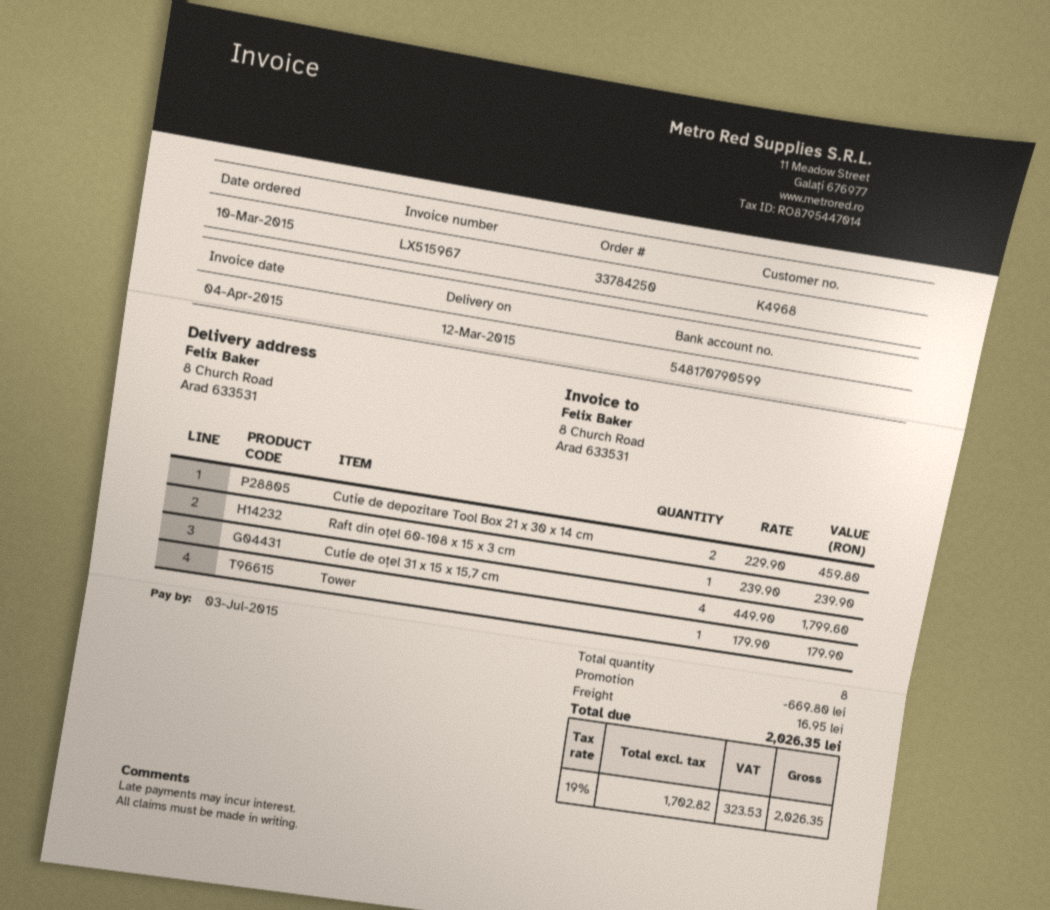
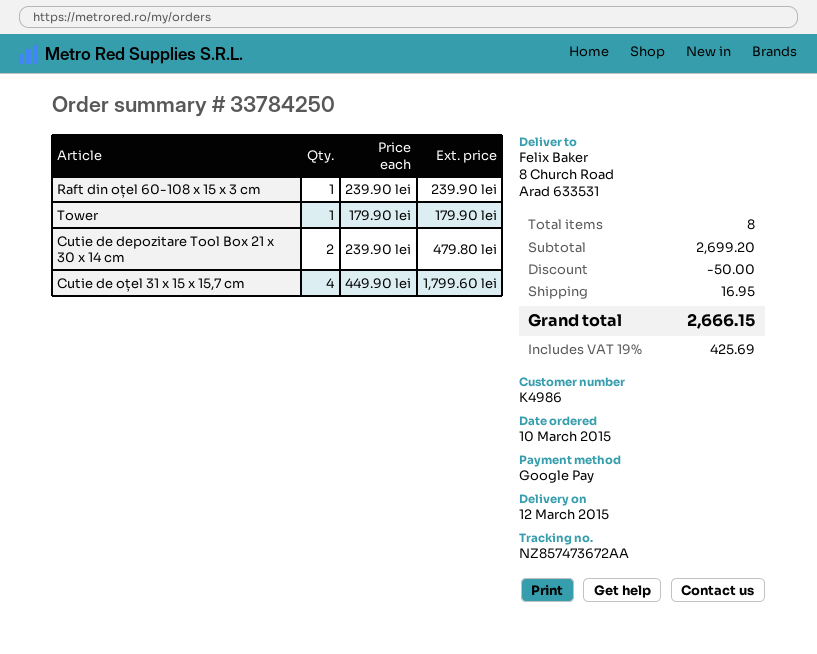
customer number: K4968 -> K4986
Cutie de depozitare Tool Box 21 x 30 x 14 cm: 2 x 229.90 = 459.80 -> 2 x 239.90 = 479.80
discount: 669.80 -> 50.00
tax: 19% = 323.53 -> 19% = 425.69
total: 2026.35 -> 2666.15

